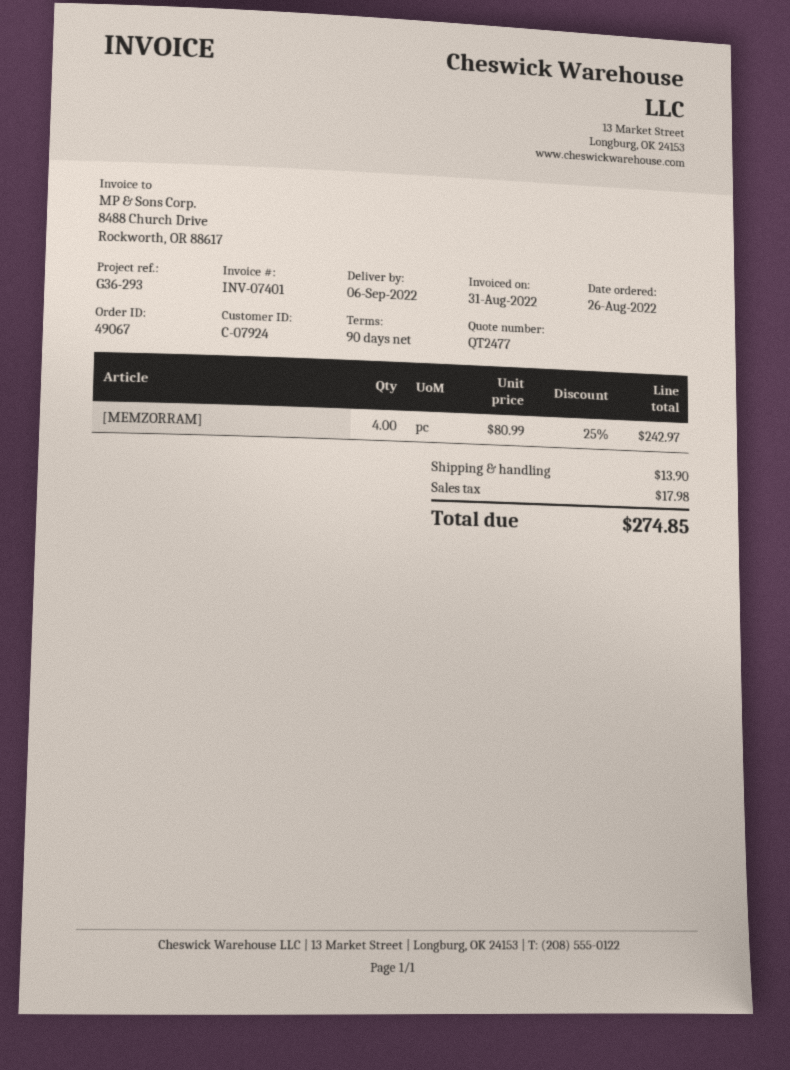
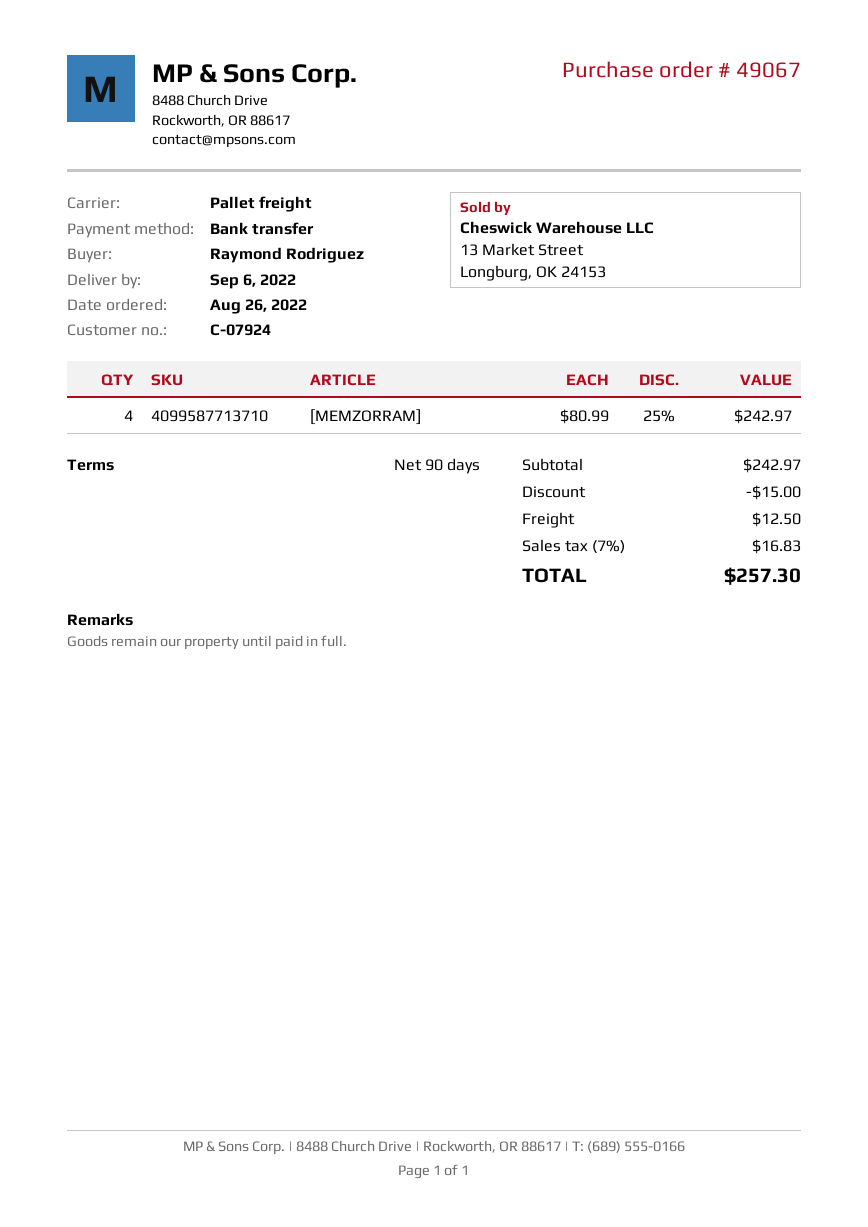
discount: none -> 15.00
shipping: 13.90 -> 12.50
tax: 17.98 -> 16.83
total: 274.85 -> 257.30

